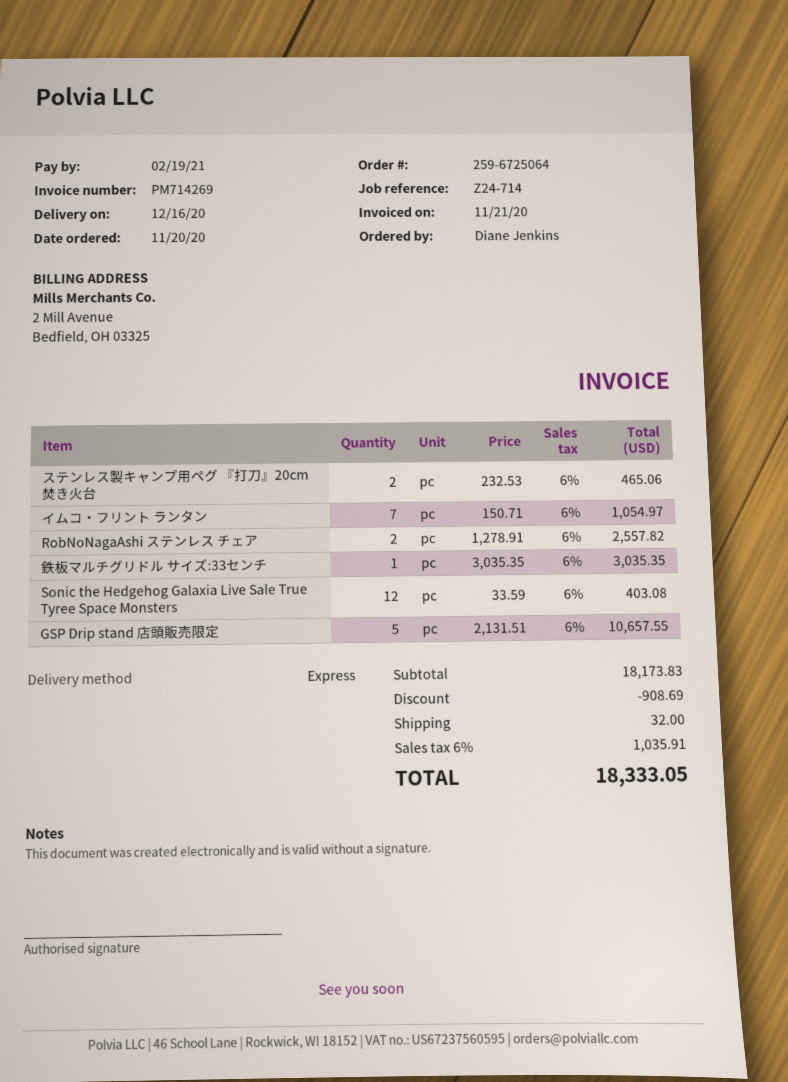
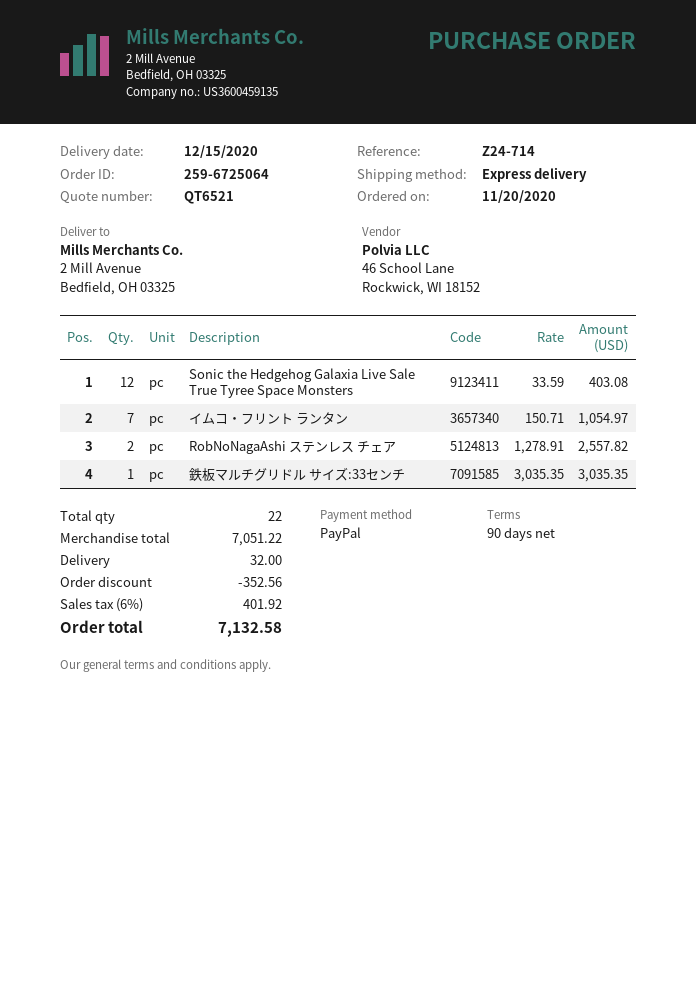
delivery date: 2020-12-16 -> 2020-12-15
ステンレス製キャンプ用ペグ 『打刀』20cm 焚き火台: 2 x 232.53 = 465.06 -> none
GSP Drip stand 店頭販売限定: 5 x 2131.51 = 10657.55 -> none
subtotal: 18173.83 -> 7051.22
discount: 908.69 -> 352.56
tax: 6% = 1035.91 -> 6% = 401.92
total: 18333.05 -> 7132.58

